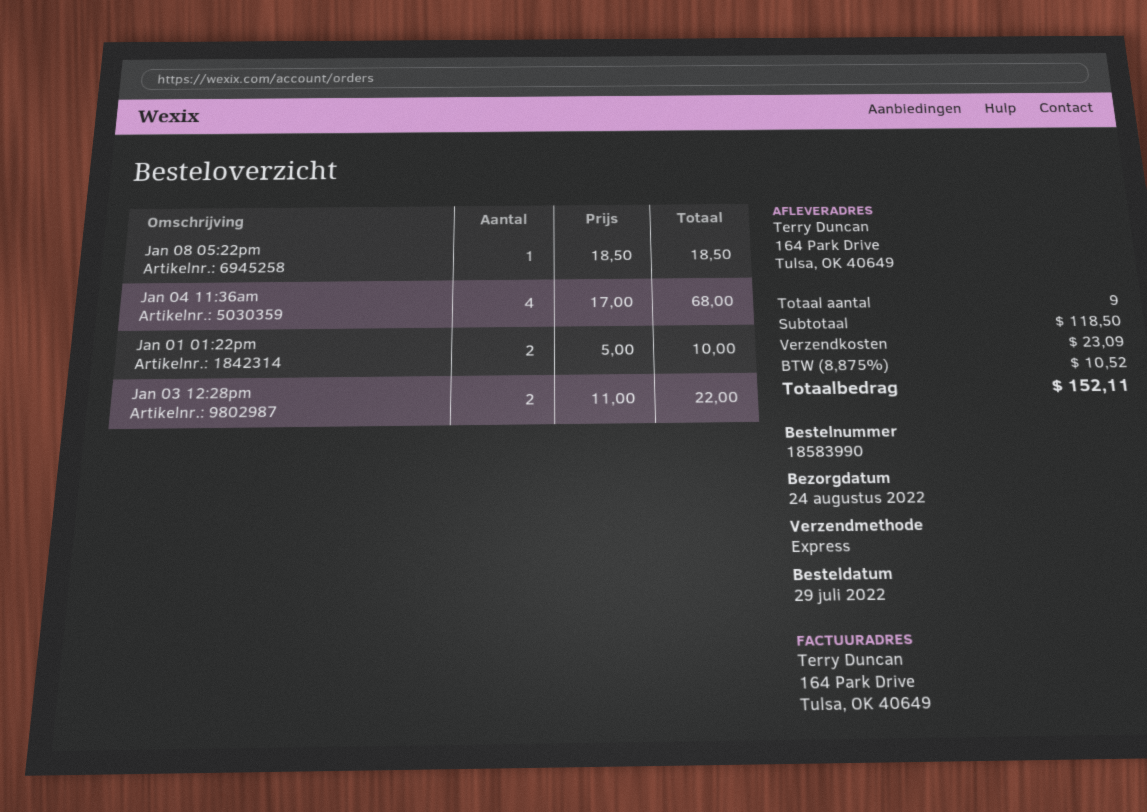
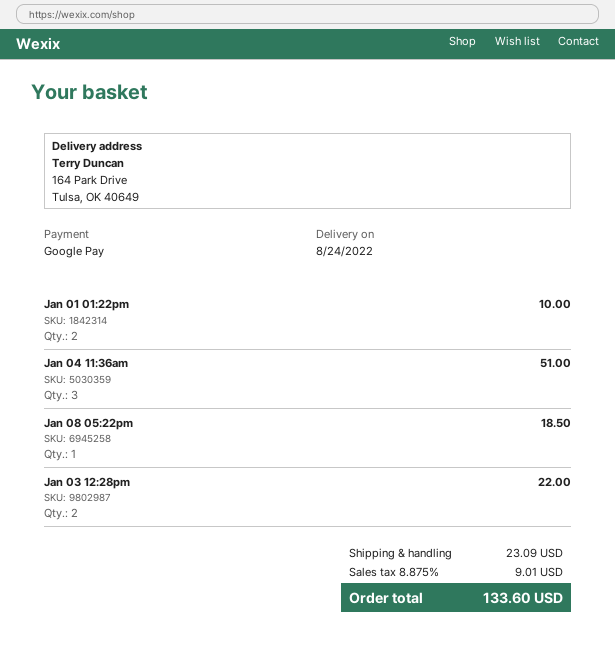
Jan 04 11:36am: 4 for 68.00 -> 3 for 51.00
tax: 8.875% = 10.52 -> 8.875% = 9.01
total: 152.11 -> 133.60

